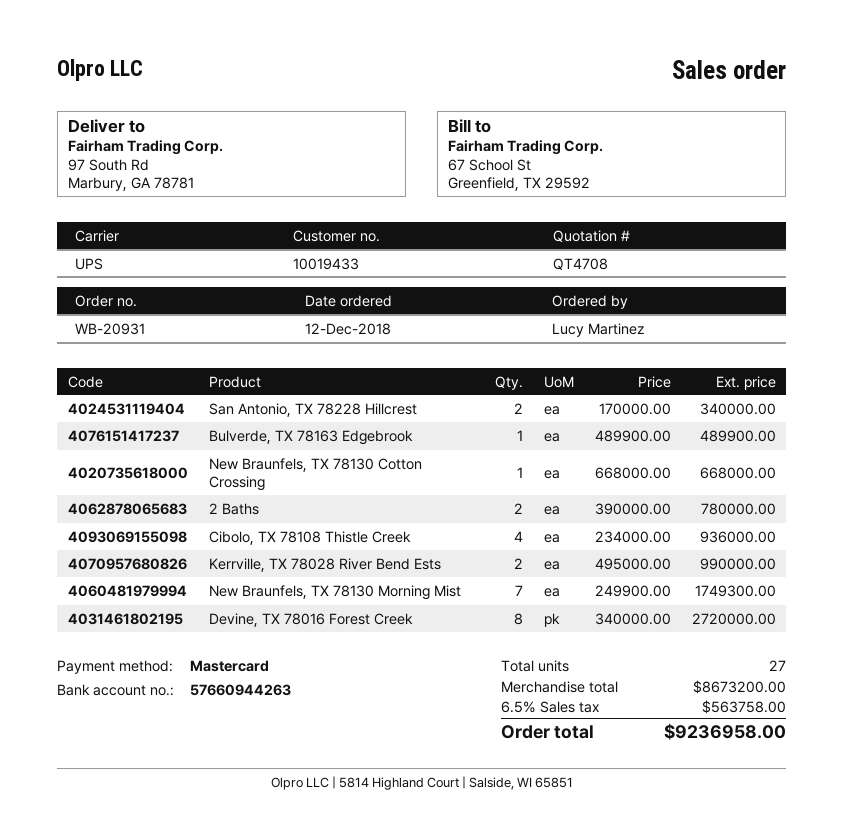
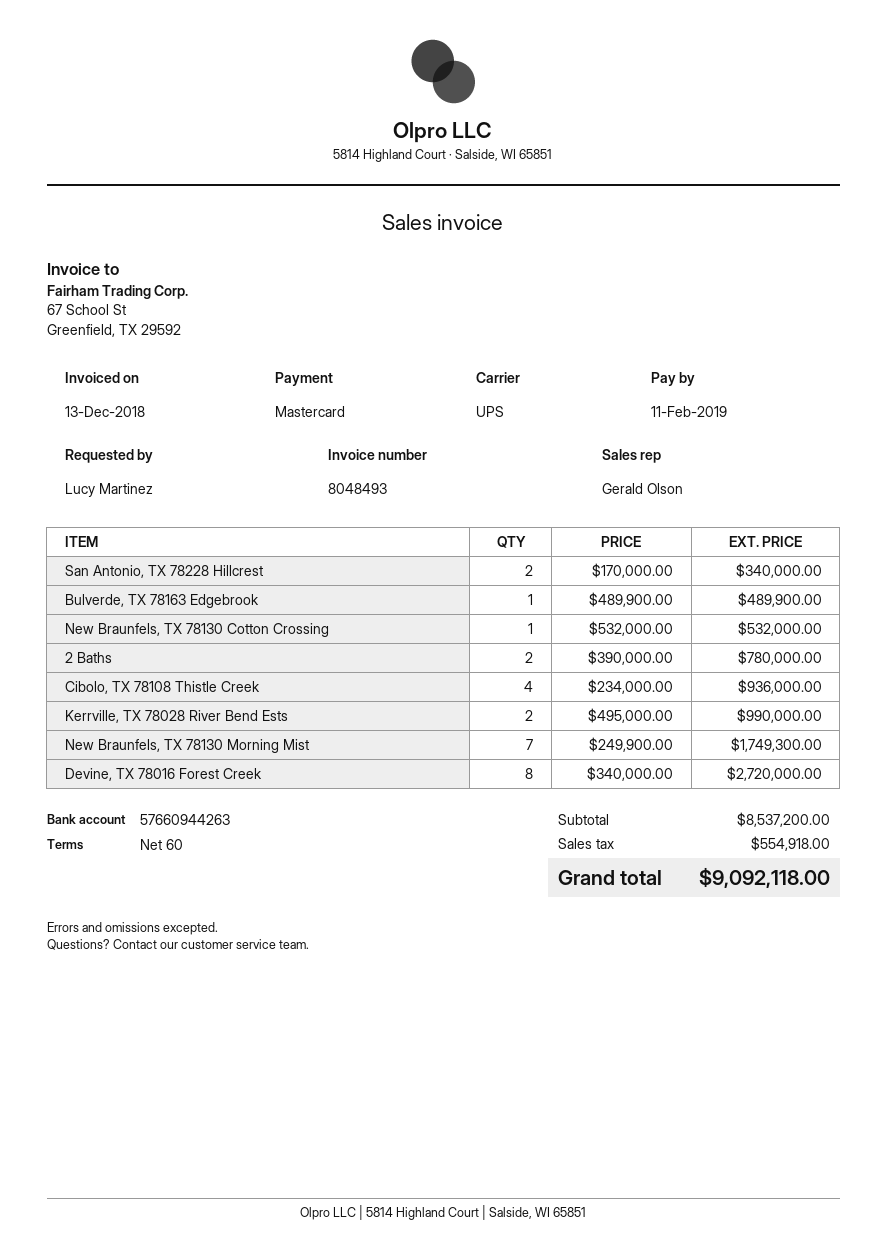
New Braunfels, TX 78130 Cotton Crossing: 1 x 668000.00 = 668000.00 -> 1 x 532000.00 = 532000.00
subtotal: 8673200.00 -> 8537200.00
tax: 563758.00 -> 554918.00
total: 9236958.00 -> 9092118.00

